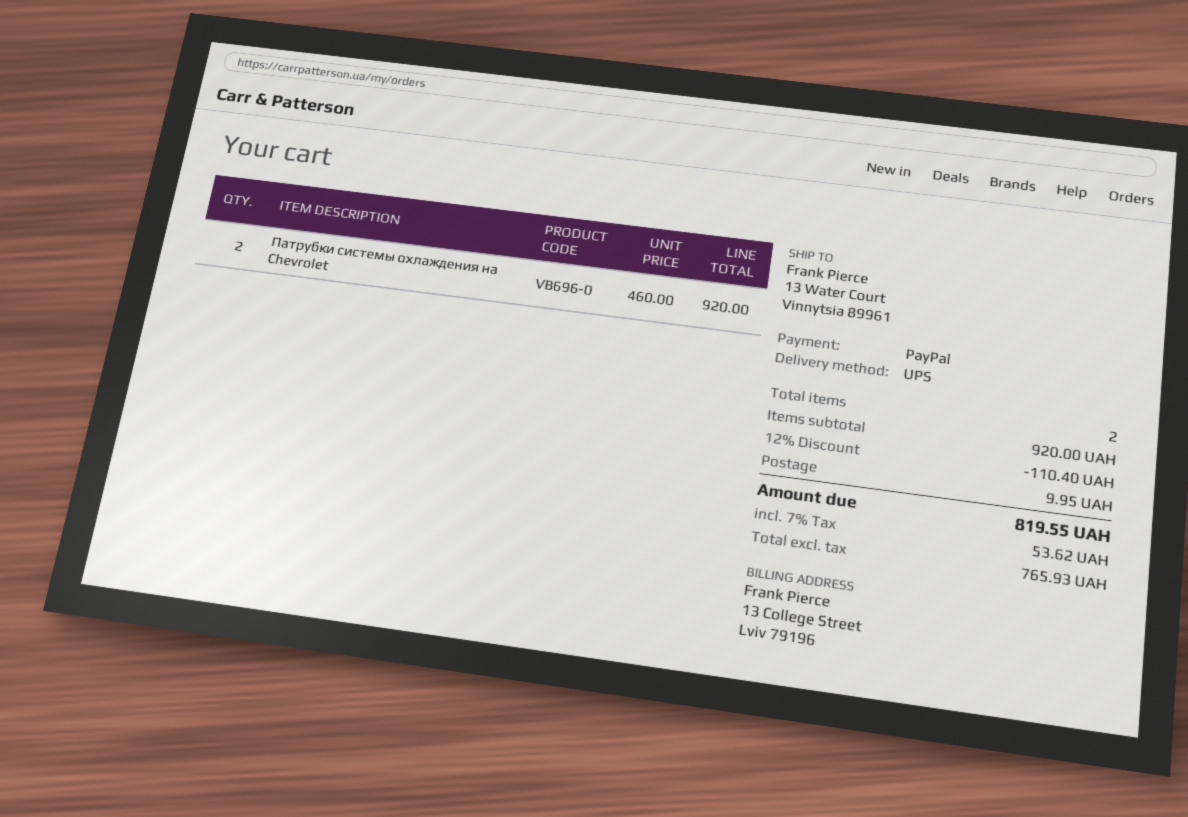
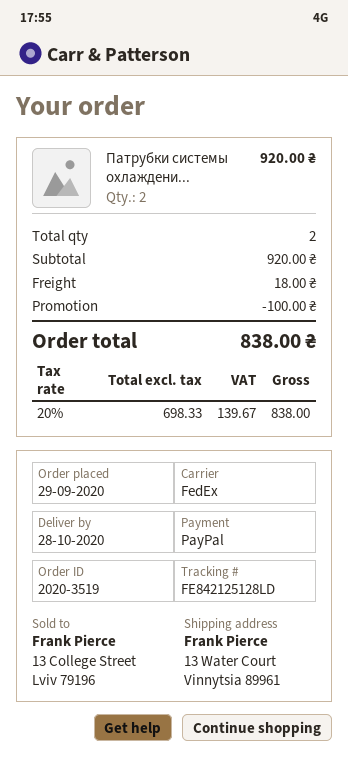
shipping method: UPS -> FedEx
discount: 110.40 -> 100.00
shipping: 9.95 -> 18.00
net: 765.93 -> 698.33
tax: 7% = 53.62 -> 20% = 139.67
total: 819.55 -> 838.00

